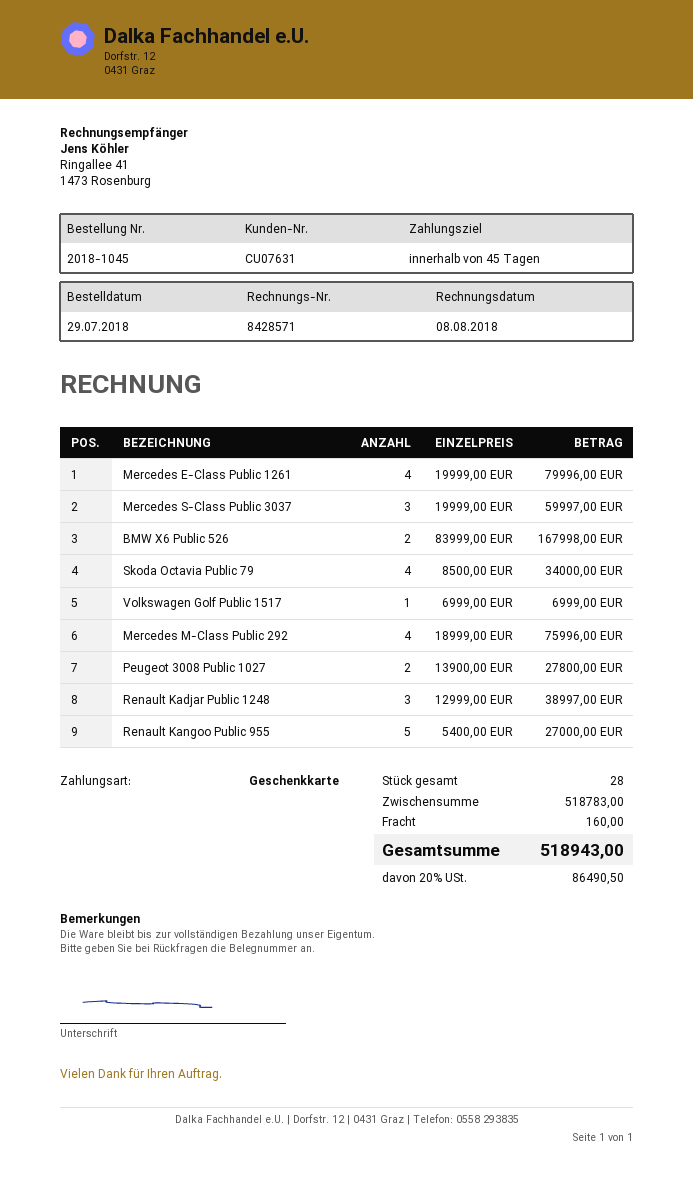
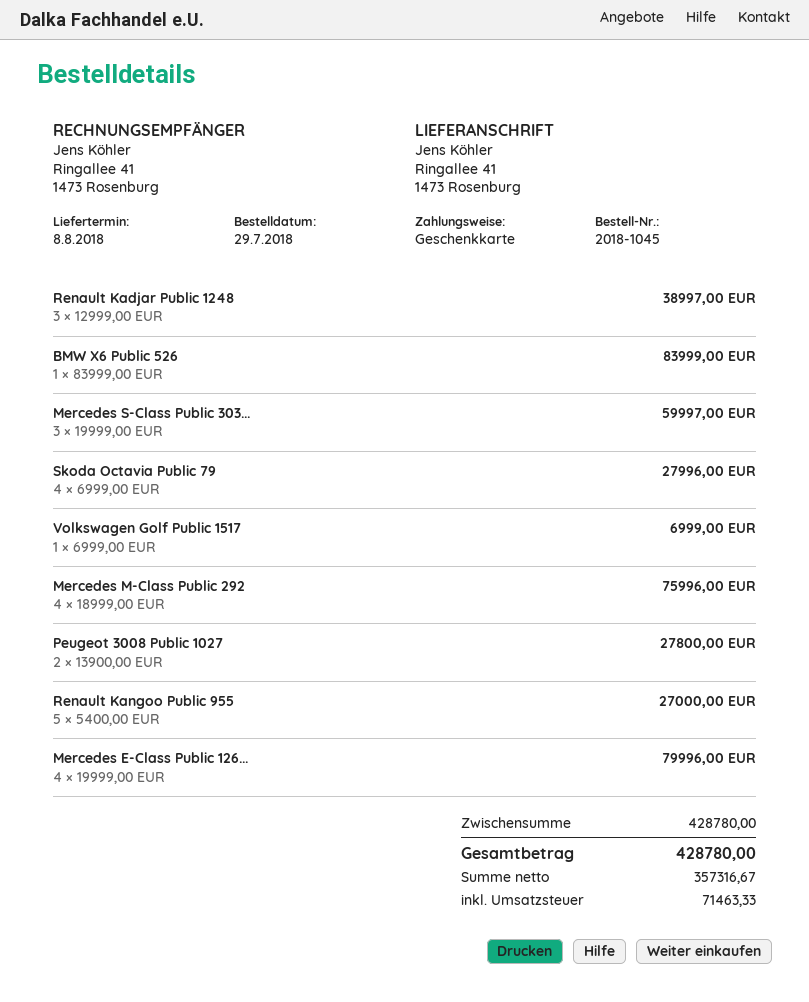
BMW X6 Public 526: 2 x 83999.00 = 167998.00 -> 1 x 83999.00 = 83999.00
Skoda Octavia Public 79: 4 x 8500.00 = 34000.00 -> 4 x 6999.00 = 27996.00
subtotal: 518783.00 -> 428780.00
shipping: 160.00 -> none
tax: 86490.50 -> 71463.33
total: 518943.00 -> 428780.00

